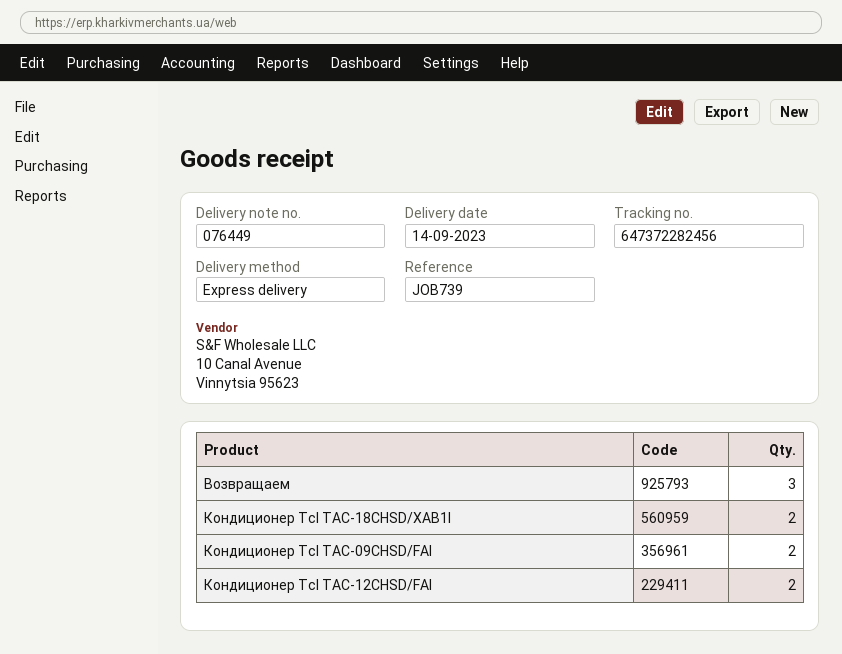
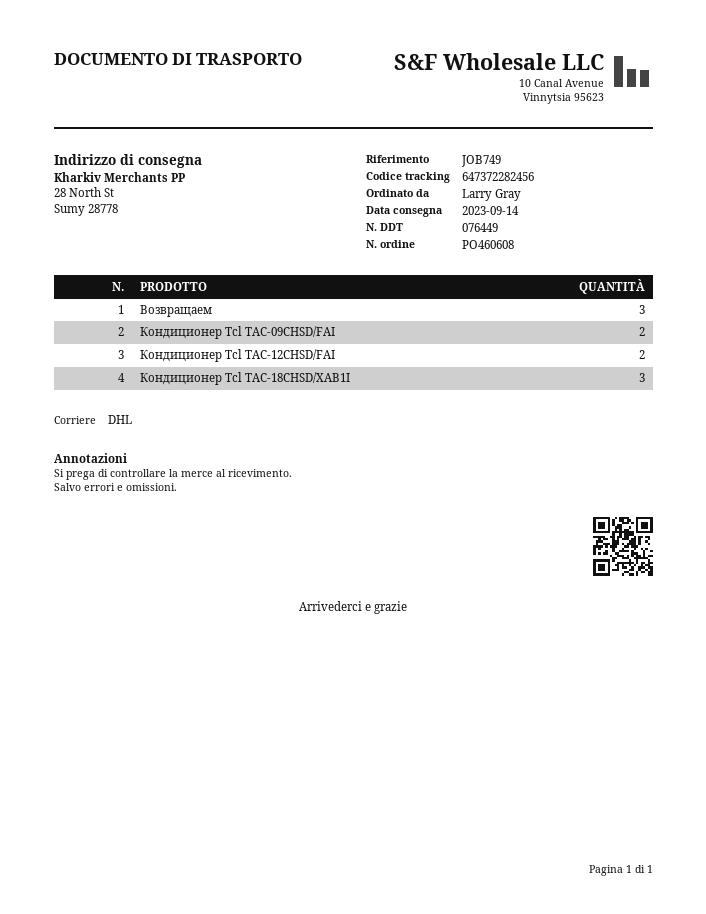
reference: JOB739 -> JOB749
shipping method: express -> DHL
Кондиционер Tcl TAC-18CHSD/XAB1I: 2 -> 3

